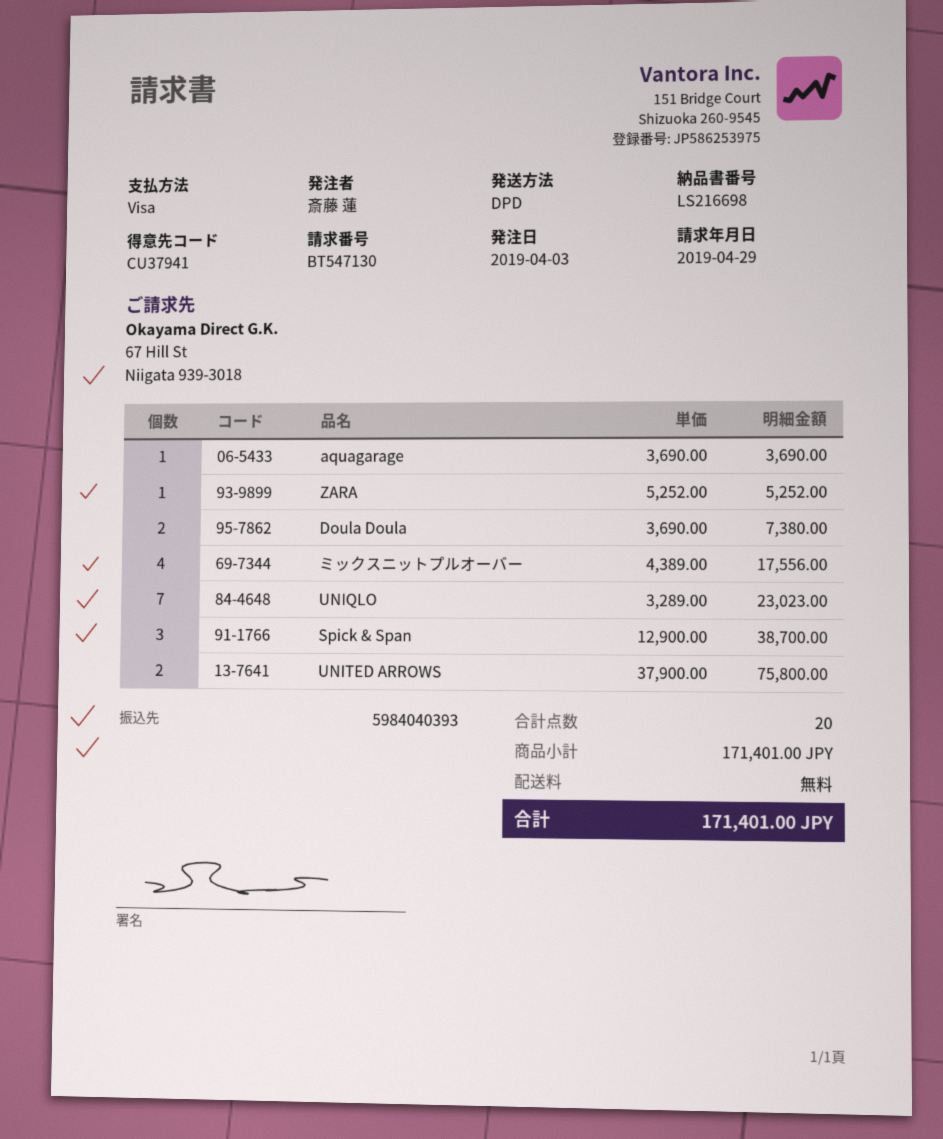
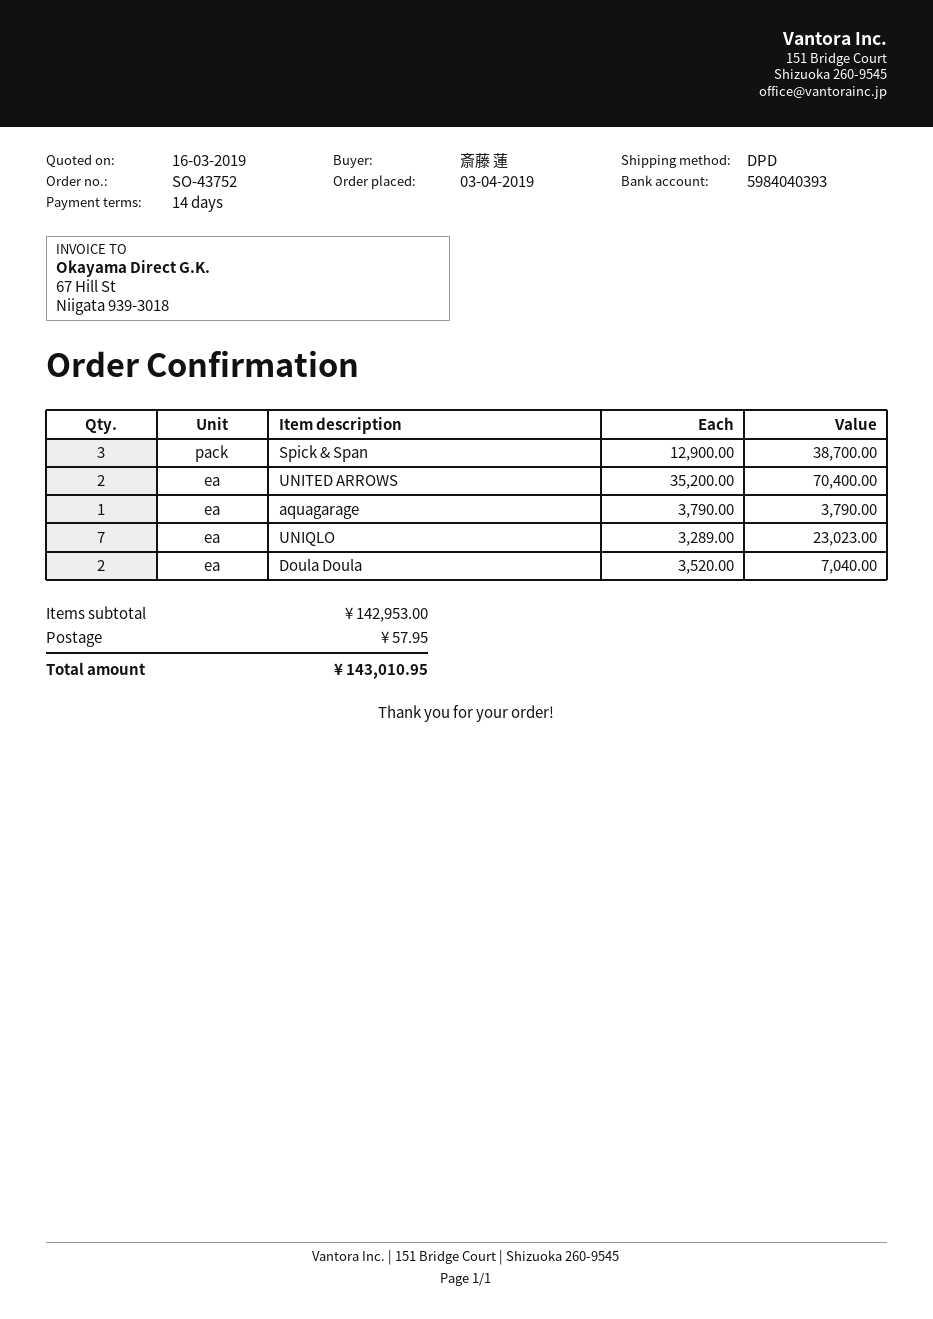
aquagarage: 1 x 3690.00 = 3690.00 -> 1 x 3790.00 = 3790.00
ZARA: 1 x 5252.00 = 5252.00 -> none
Doula Doula: 2 x 3690.00 = 7380.00 -> 2 x 3520.00 = 7040.00
ミックスニットプルオーバー: 4 x 4389.00 = 17556.00 -> none
UNITED ARROWS: 2 x 37900.00 = 75800.00 -> 2 x 35200.00 = 70400.00
subtotal: 171401.00 -> 142953.00
shipping: 0.00 -> 57.95
total: 171401.00 -> 143010.95

